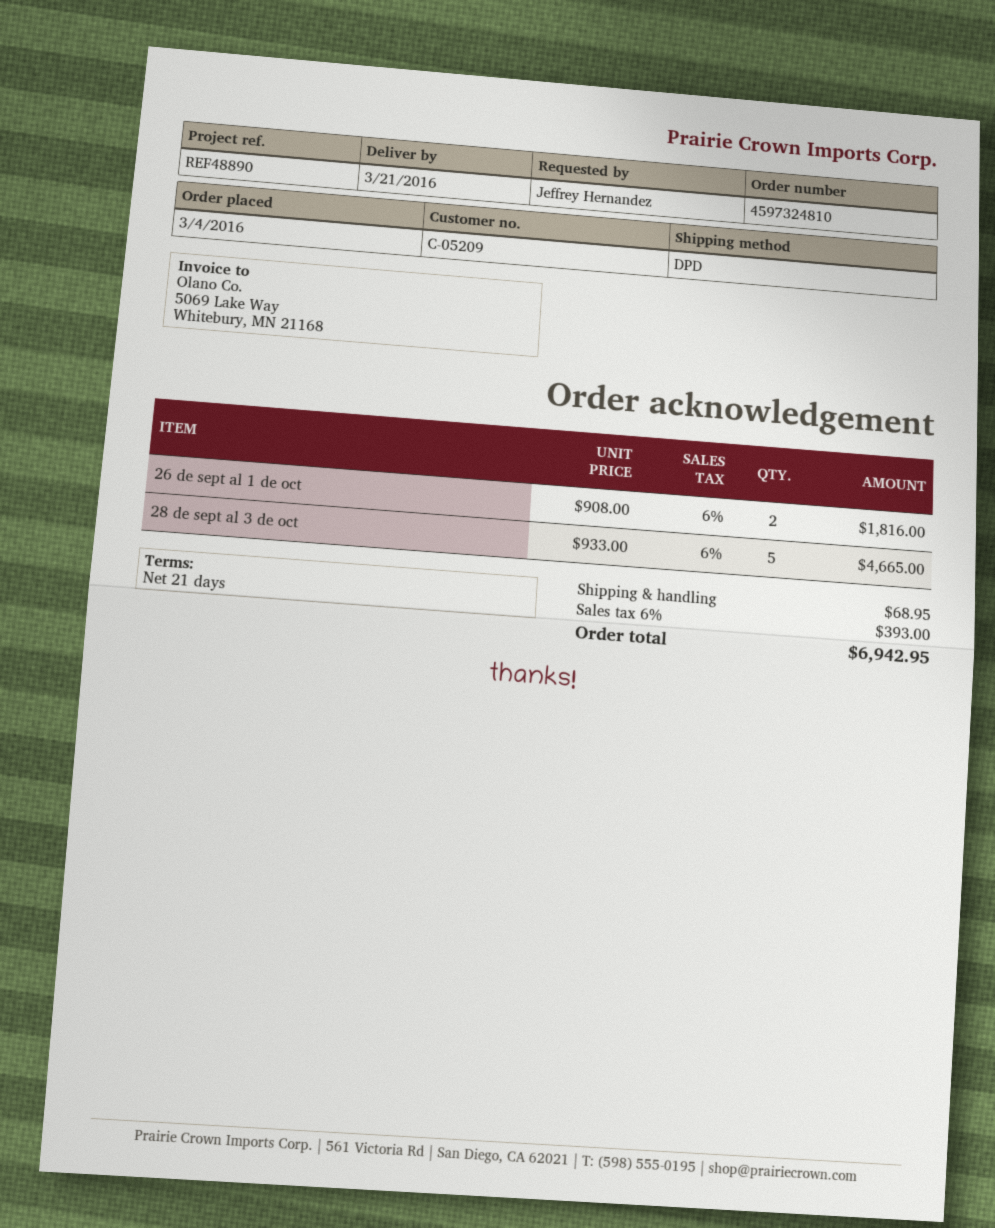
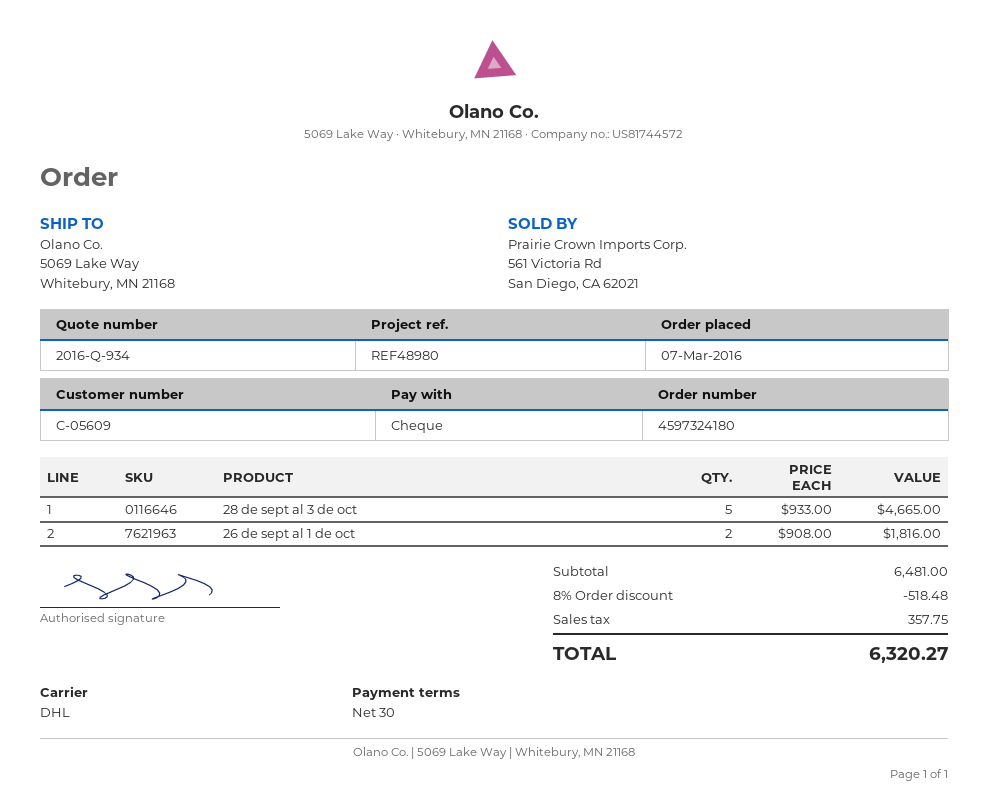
order number: 4597324810 -> 4597324180
order date: 2016-03-04 -> 2016-03-07
payment terms: 21 days -> 30 days
customer number: C-05209 -> C-05609
reference: REF48890 -> REF48980
shipping method: DPD -> DHL
discount: none -> 8% = 518.48
shipping: 68.95 -> none
tax: 393.00 -> 357.75
total: 6942.95 -> 6320.27

